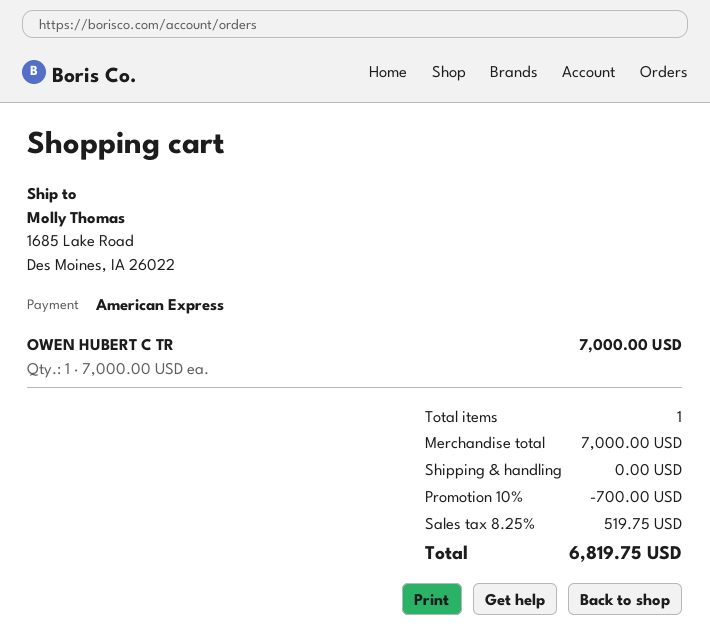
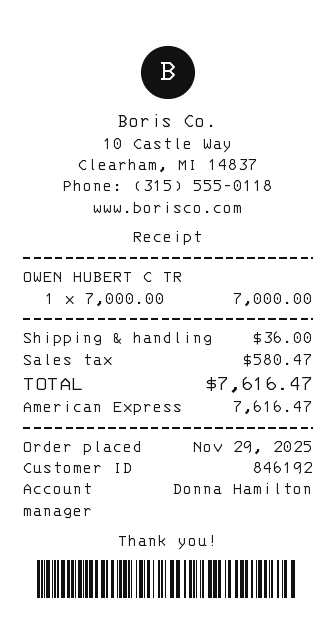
discount: 10% = 700.00 -> none
shipping: 0.00 -> 36.00
tax: 519.75 -> 580.47
total: 6819.75 -> 7616.47

